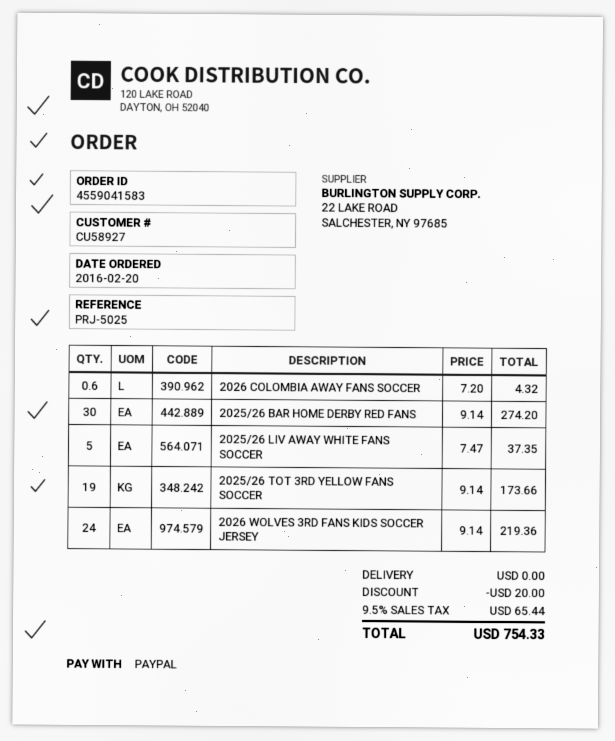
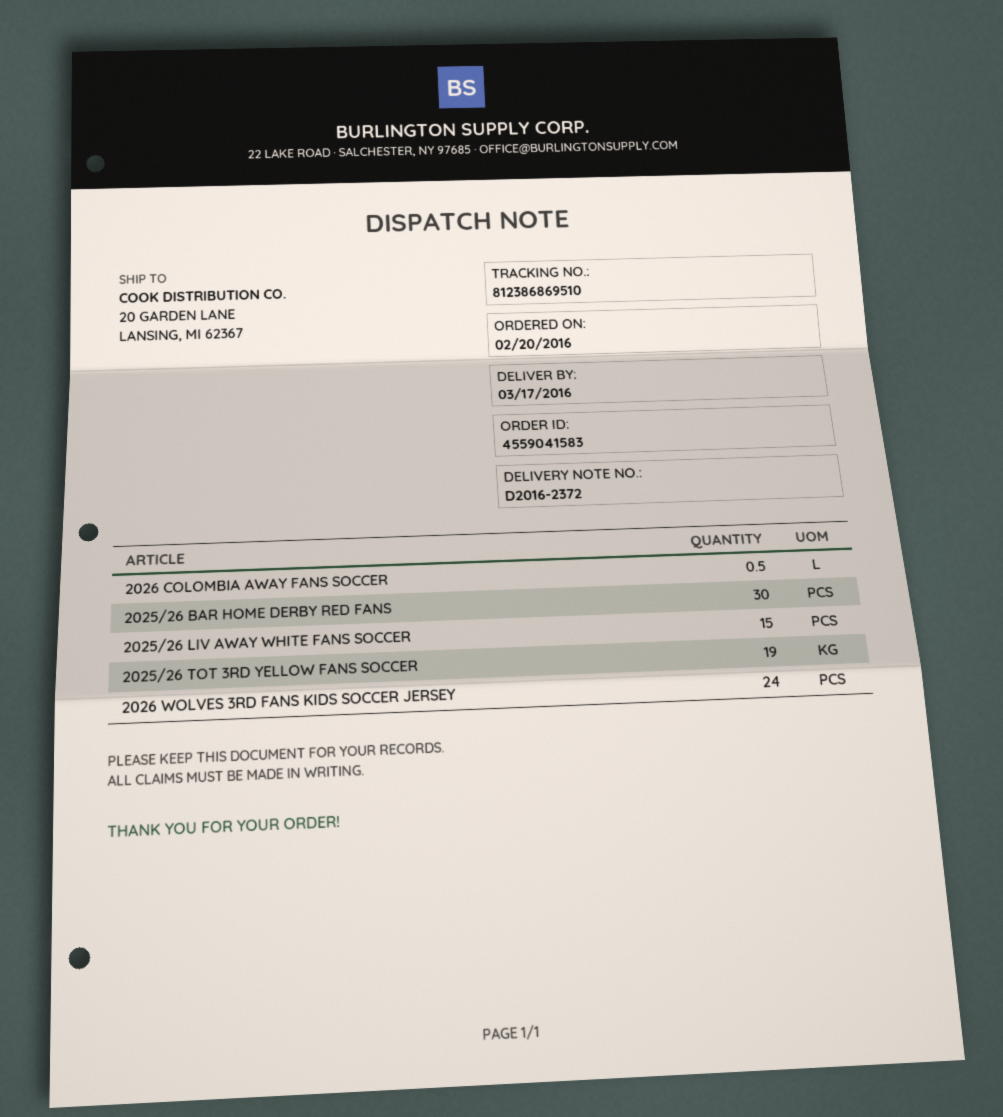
2026 COLOMBIA AWAY FANS SOCCER: 0.6 -> 0.5
2025/26 LIV AWAY WHITE FANS SOCCER: 5 -> 15

